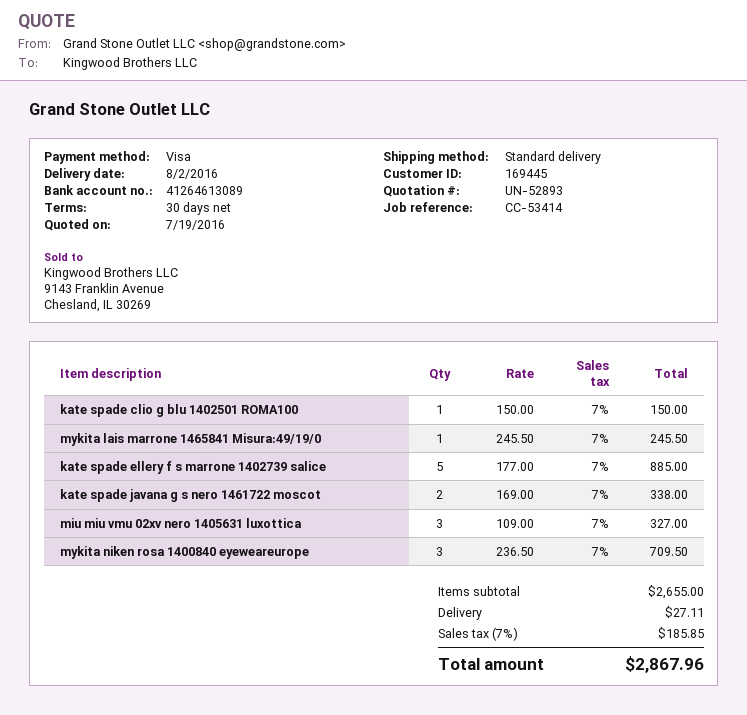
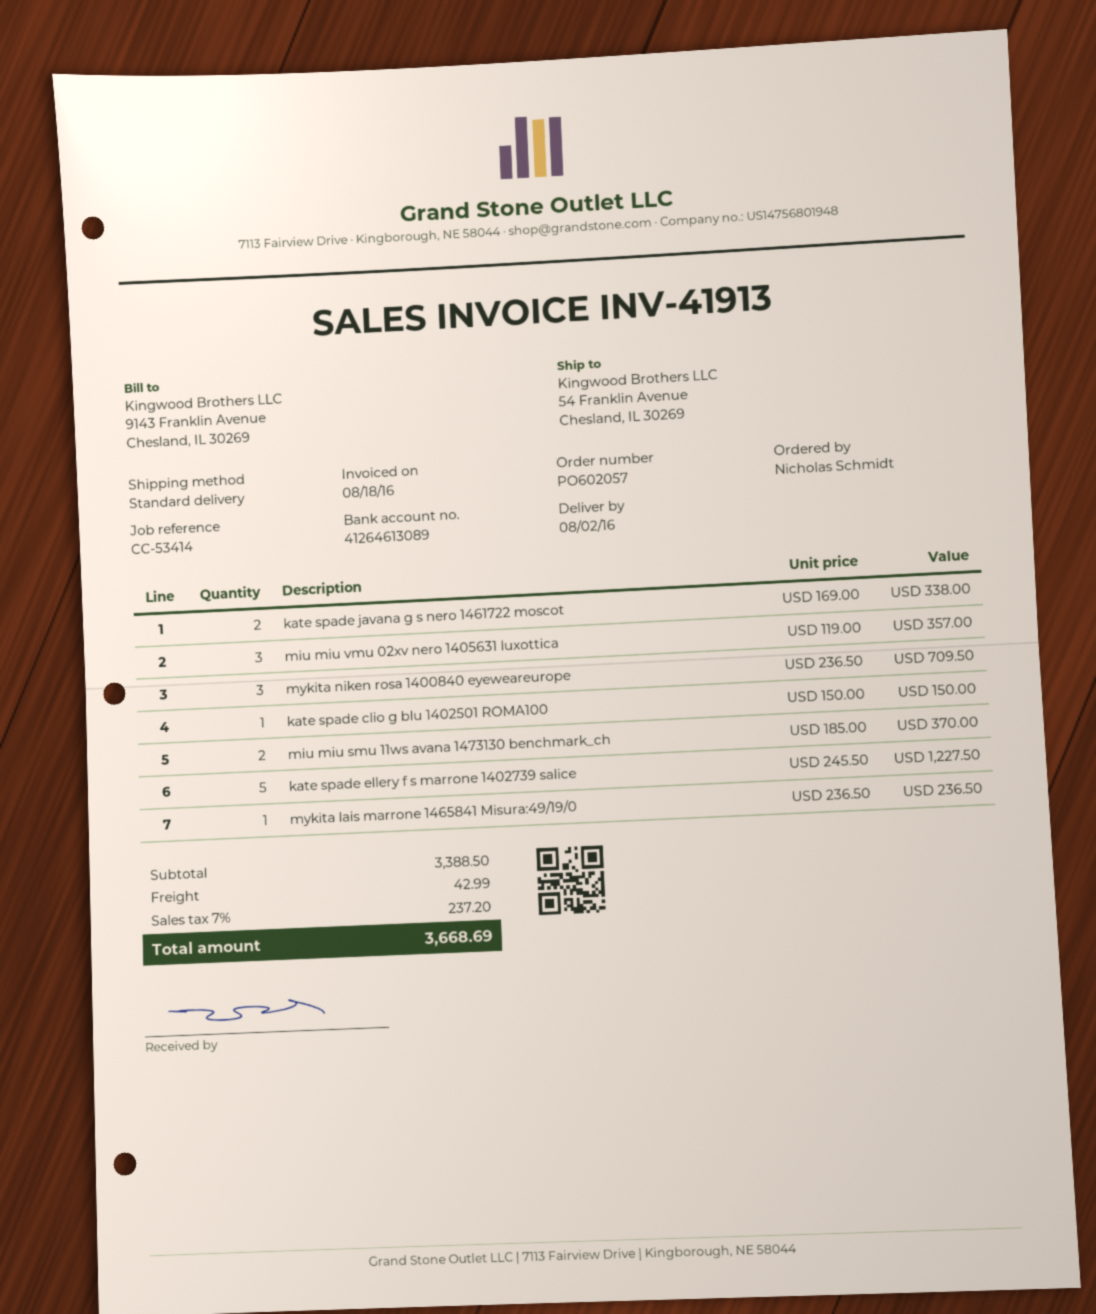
mykita lais marrone 1465841 Misura:49/19/0: 1 x 245.50 = 245.50 -> 1 x 236.50 = 236.50
kate spade ellery f s marrone 1402739 salice: 5 x 177.00 = 885.00 -> 5 x 245.50 = 1227.50
miu miu vmu 02xv nero 1405631 luxottica: 3 x 109.00 = 327.00 -> 3 x 119.00 = 357.00
miu miu smu 11ws avana 1473130 benchmark_ch: none -> 2 x 185.00 = 370.00
subtotal: 2655.00 -> 3388.50
shipping: 27.11 -> 42.99
tax: 7% = 185.85 -> 7% = 237.20
total: 2867.96 -> 3668.69

